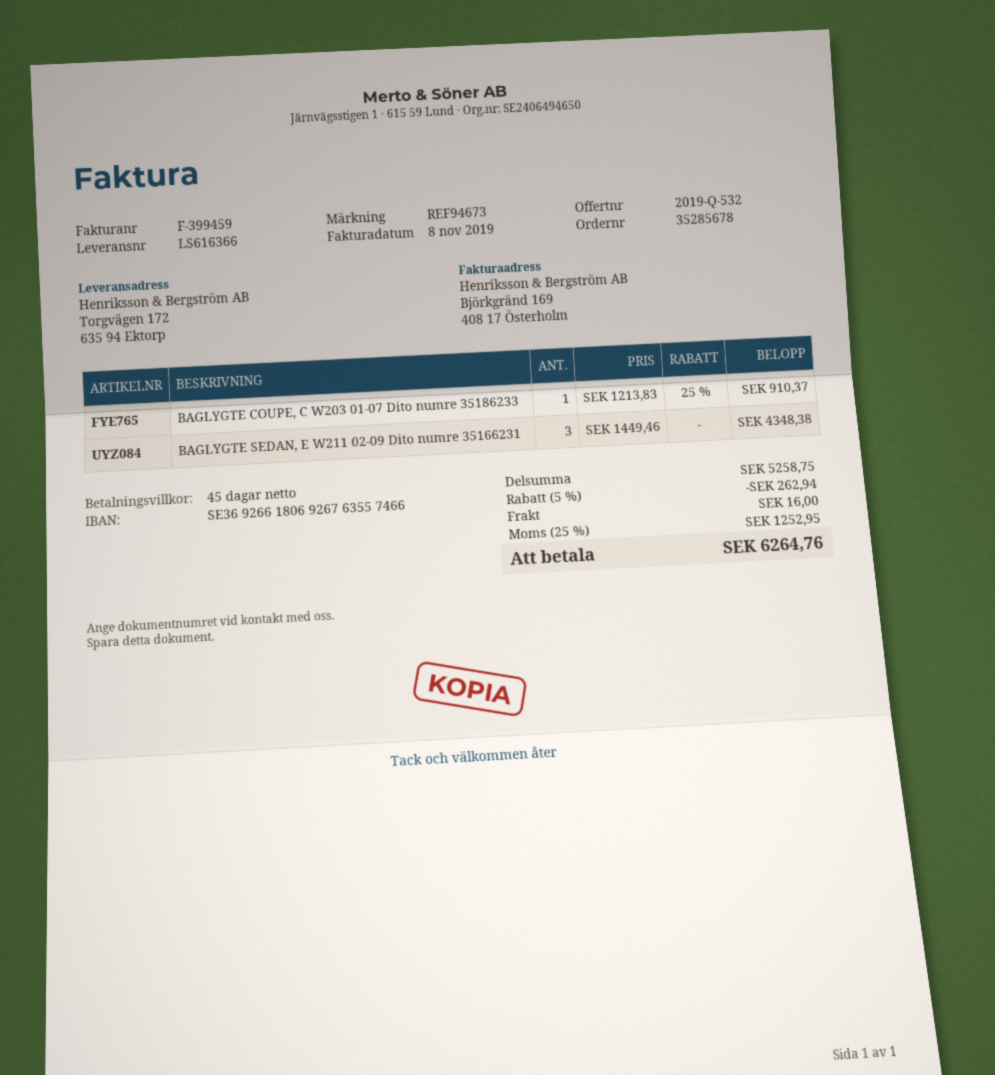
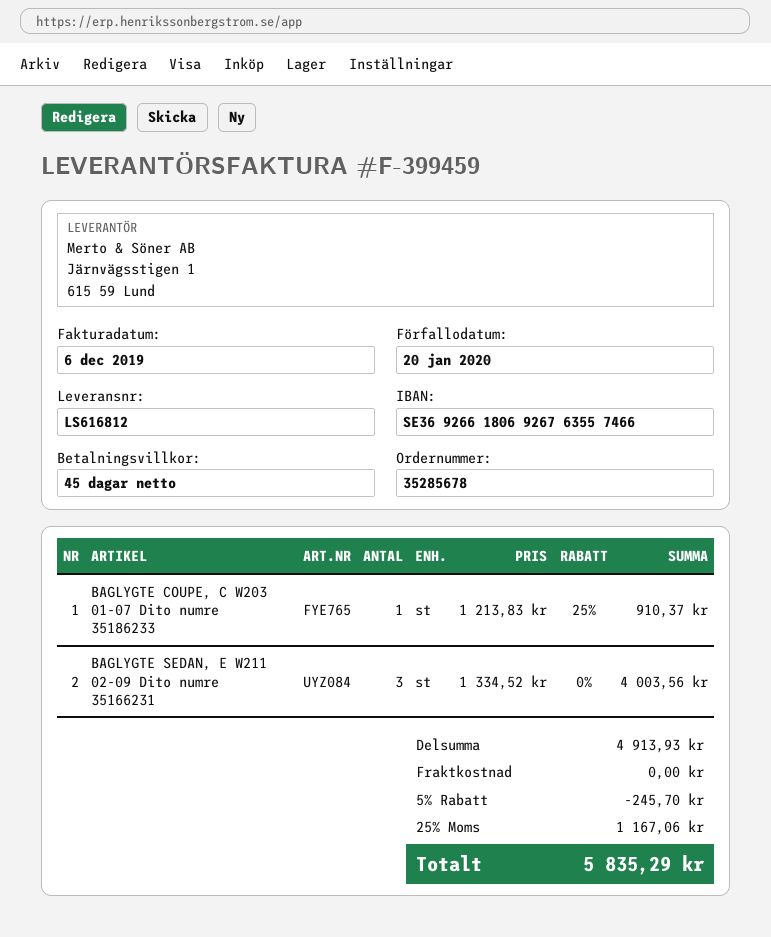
delivery note number: LS616366 -> LS616812
invoice date: 2019-11-08 -> 2019-12-06
BAGLYGTE SEDAN, E W211 02-09 Dito numre 35166231: 3 x 1449.46 = 4348.38 -> 3 x 1334.52 = 4003.56
subtotal: 5258.75 -> 4913.93
discount: 5% = 262.94 -> 5% = 245.70
shipping: 16.00 -> 0.00
tax: 25% = 1252.95 -> 25% = 1167.06
total: 6264.76 -> 5835.29

